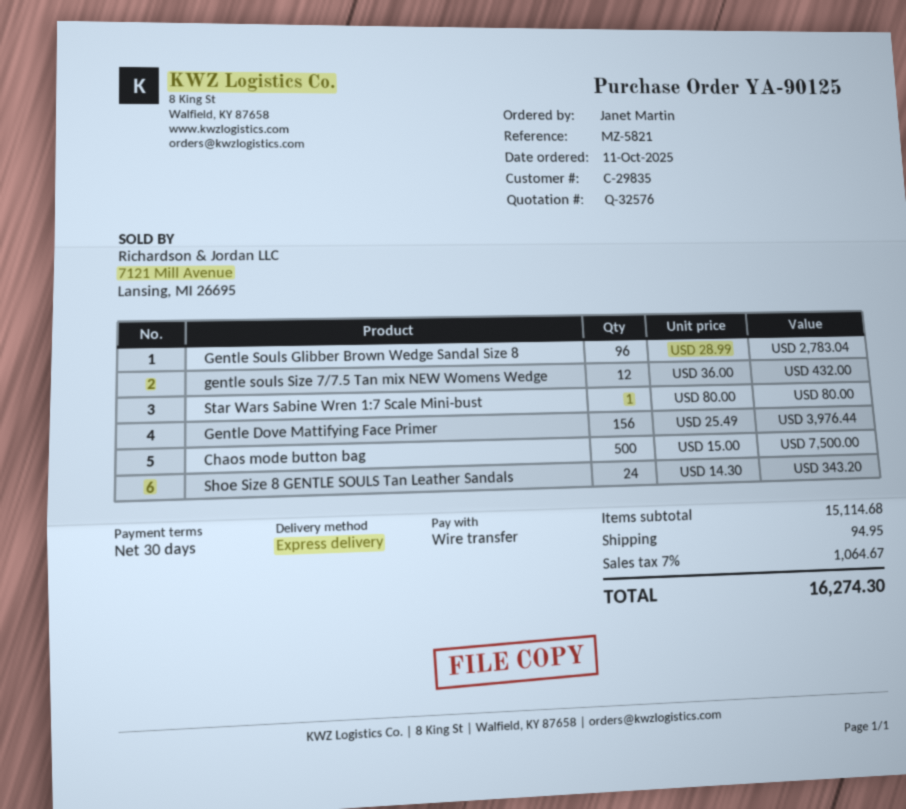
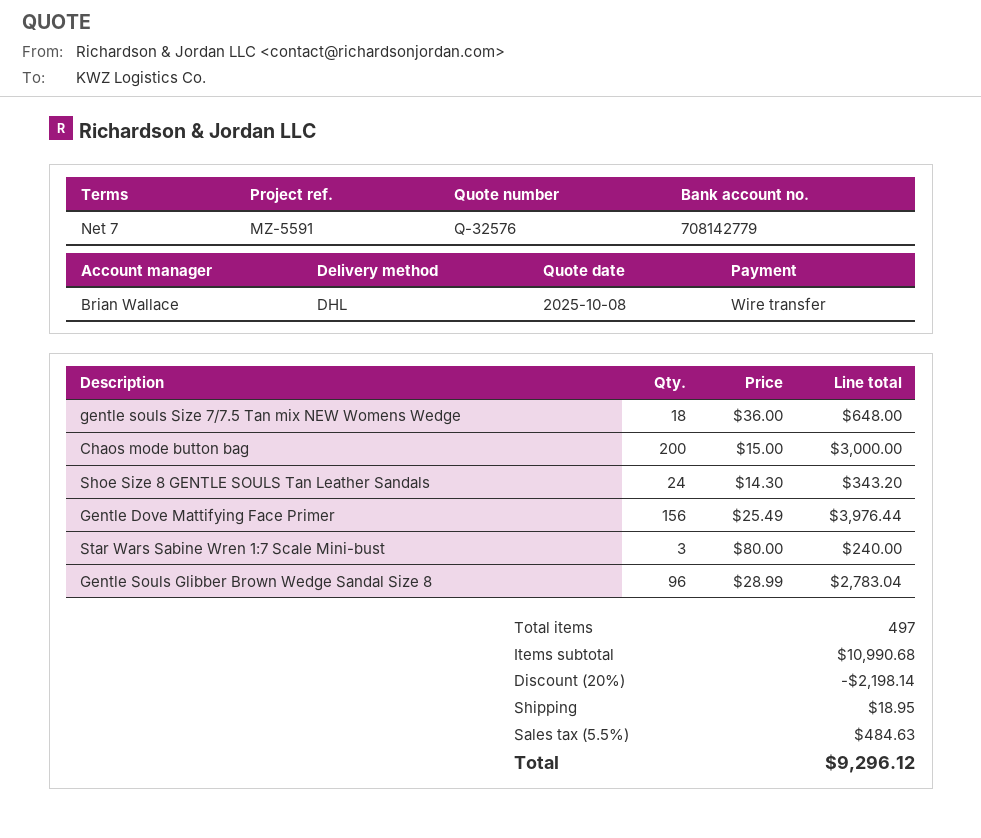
payment terms: 30 days -> 7 days
reference: MZ-5821 -> MZ-5591
shipping method: express -> DHL
gentle souls Size 7/7.5 Tan mix NEW Womens Wedge: 12 x 36.00 = 432.00 -> 18 x 36.00 = 648.00
Star Wars Sabine Wren 1:7 Scale Mini-bust: 1 x 80.00 = 80.00 -> 3 x 80.00 = 240.00
Chaos mode button bag: 500 x 15.00 = 7500.00 -> 200 x 15.00 = 3000.00
subtotal: 15114.68 -> 10990.68
discount: none -> 20% = 2198.14
shipping: 94.95 -> 18.95
tax: 7% = 1064.67 -> 5.5% = 484.63
total: 16274.30 -> 9296.12

